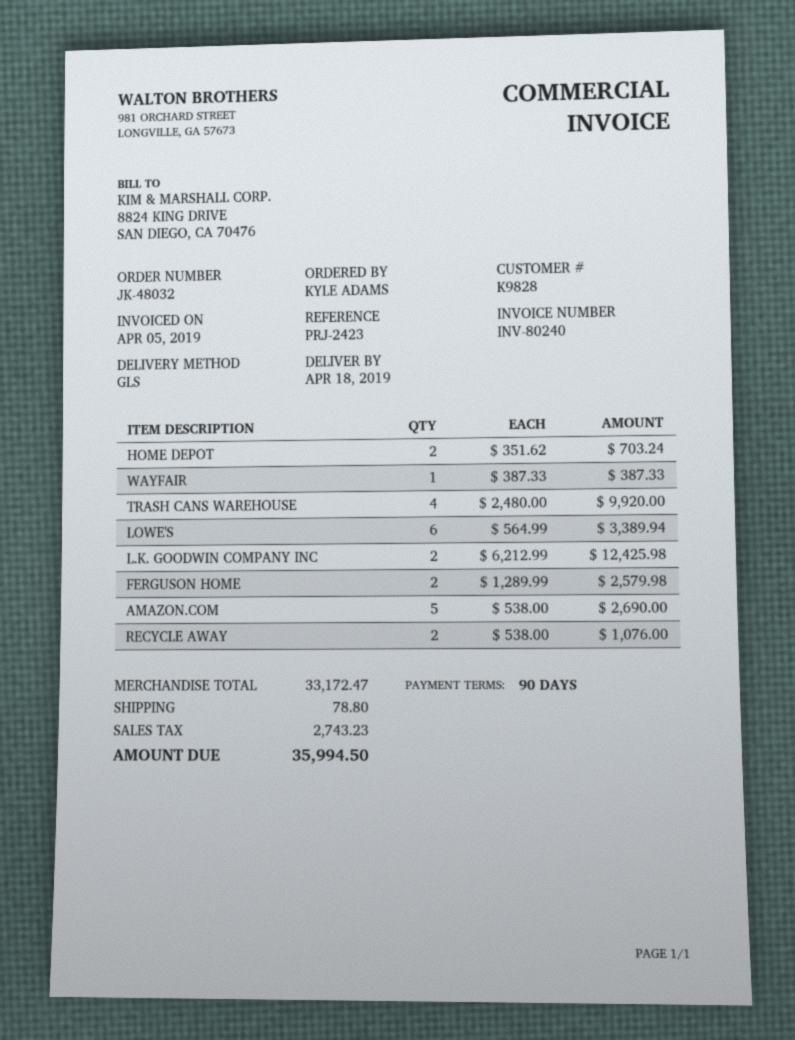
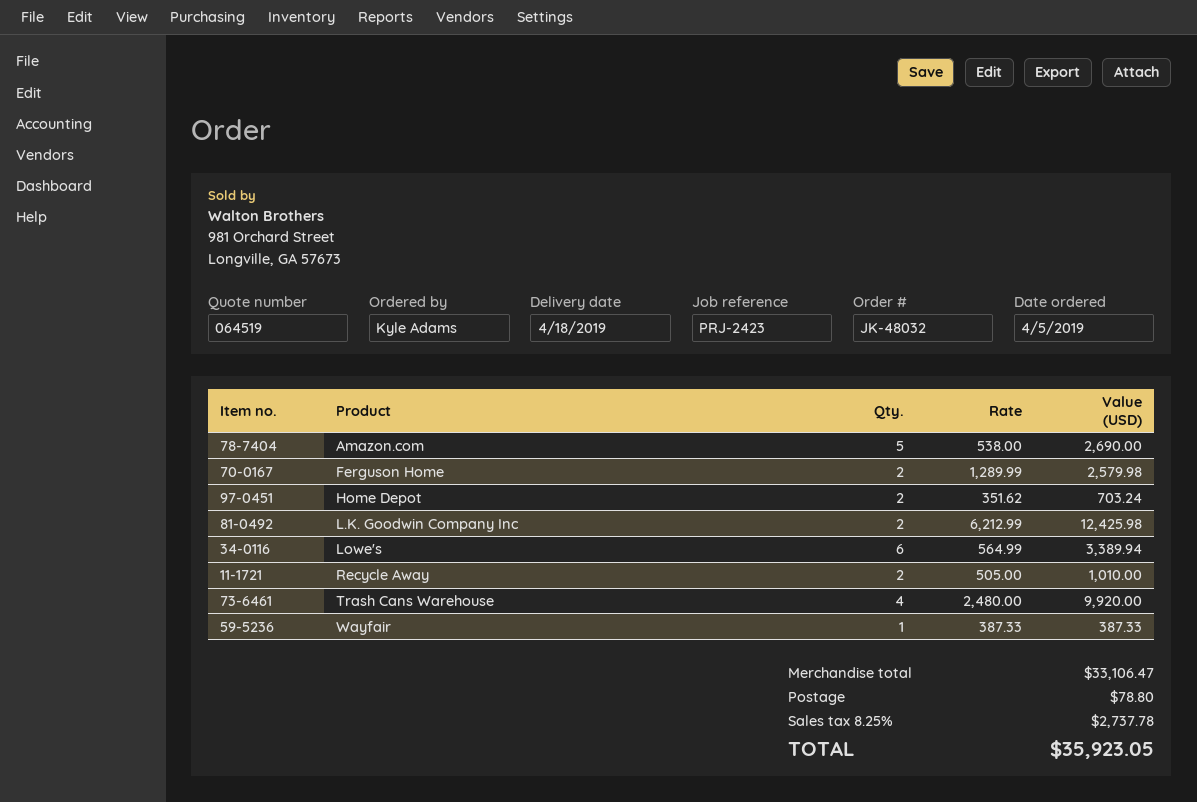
RECYCLE AWAY: 2 x 538.00 = 1076.00 -> 2 x 505.00 = 1010.00
subtotal: 33172.47 -> 33106.47
tax: 2743.23 -> 2737.78
total: 35994.50 -> 35923.05

